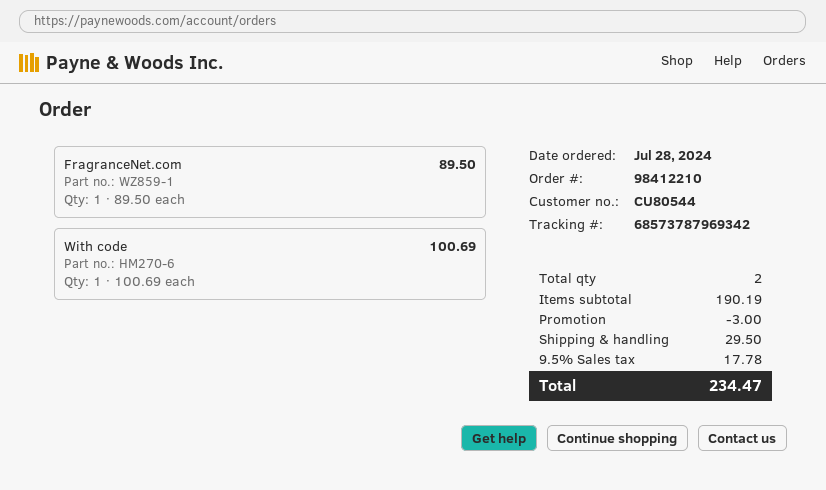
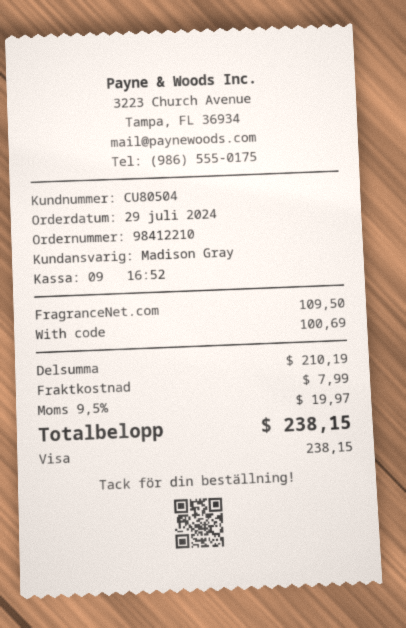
order date: 2024-07-28 -> 2024-07-29
customer number: CU80544 -> CU80504
FragranceNet.com: 1 x 89.50 = 89.50 -> 1 x 109.50 = 109.50
subtotal: 190.19 -> 210.19
discount: 3.00 -> none
shipping: 29.50 -> 7.99
tax: 9.5% = 17.78 -> 9.5% = 19.97
total: 234.47 -> 238.15

